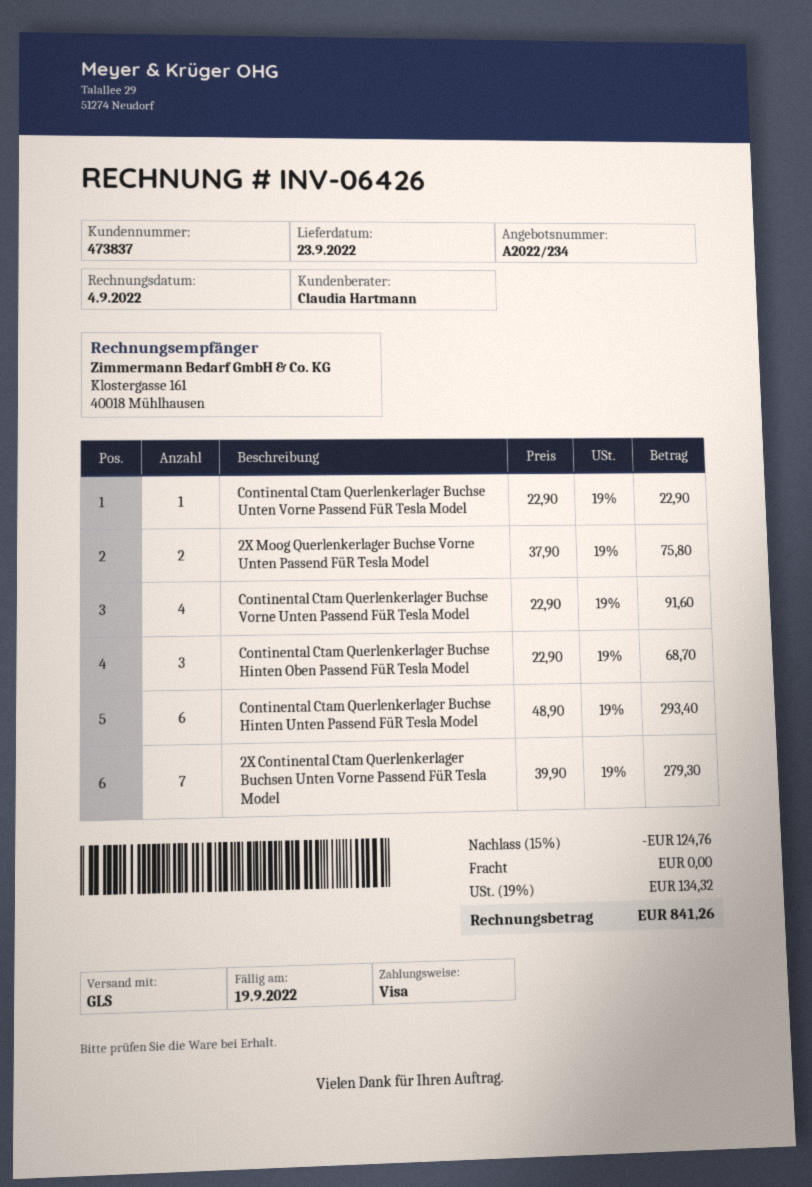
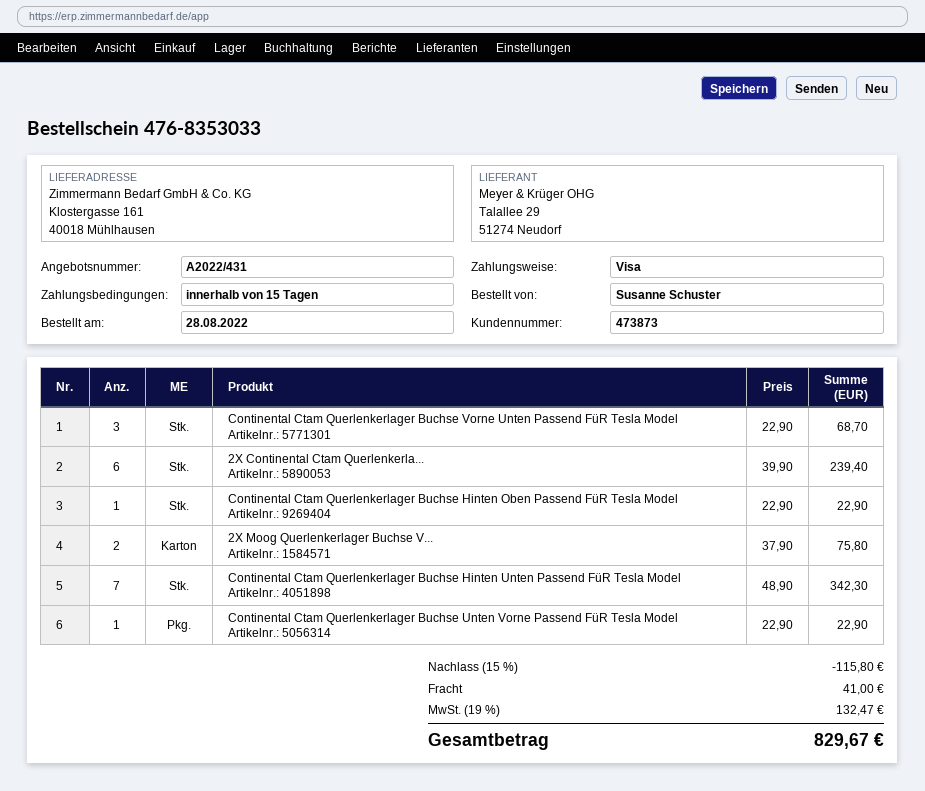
quote number: A2022/234 -> A2022/431
customer number: 473837 -> 473873
Continental Ctam Querlenkerlager Buchse Vorne Unten Passend FüR Tesla Model: 4 x 22.90 = 91.60 -> 3 x 22.90 = 68.70
Continental Ctam Querlenkerlager Buchse Hinten Oben Passend FüR Tesla Model: 3 x 22.90 = 68.70 -> 1 x 22.90 = 22.90
Continental Ctam Querlenkerlager Buchse Hinten Unten Passend FüR Tesla Model: 6 x 48.90 = 293.40 -> 7 x 48.90 = 342.30
2X Continental Ctam Querlenkerlager Buchsen Unten Vorne Passend FüR Tesla Model: 7 x 39.90 = 279.30 -> 6 x 39.90 = 239.40
discount: 15% = 124.76 -> 15% = 115.80
shipping: 0.00 -> 41.00
tax: 19% = 134.32 -> 19% = 132.47
total: 841.26 -> 829.67

